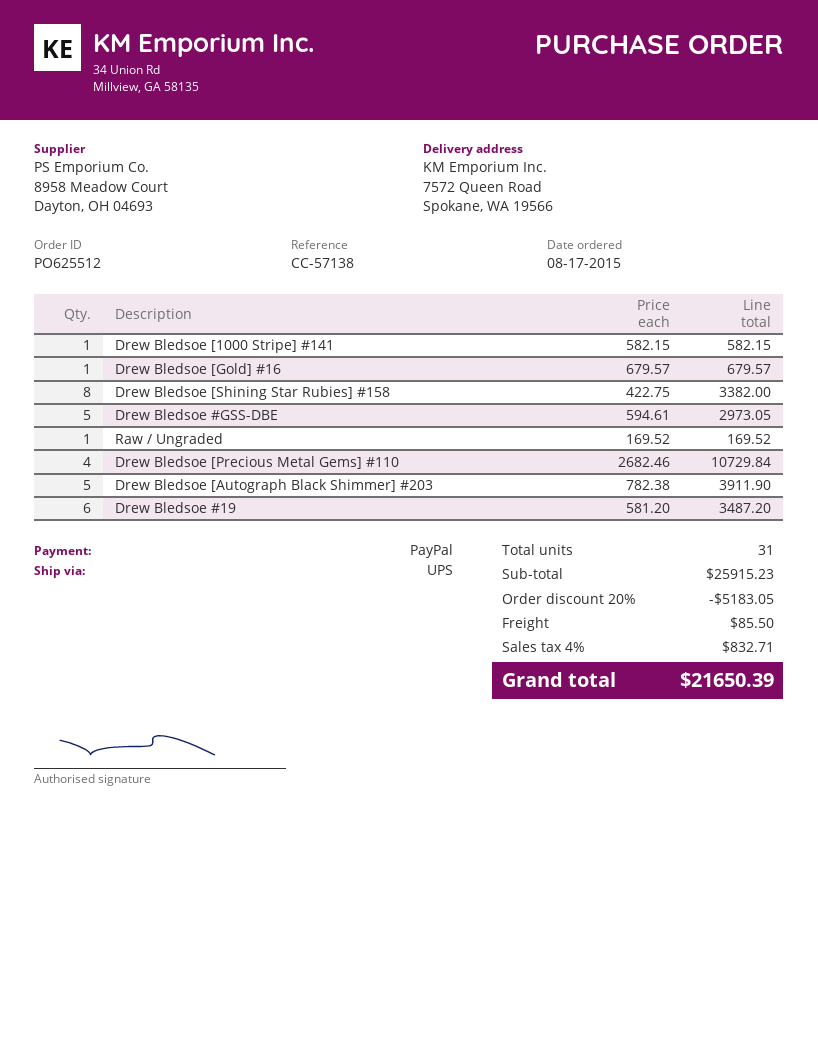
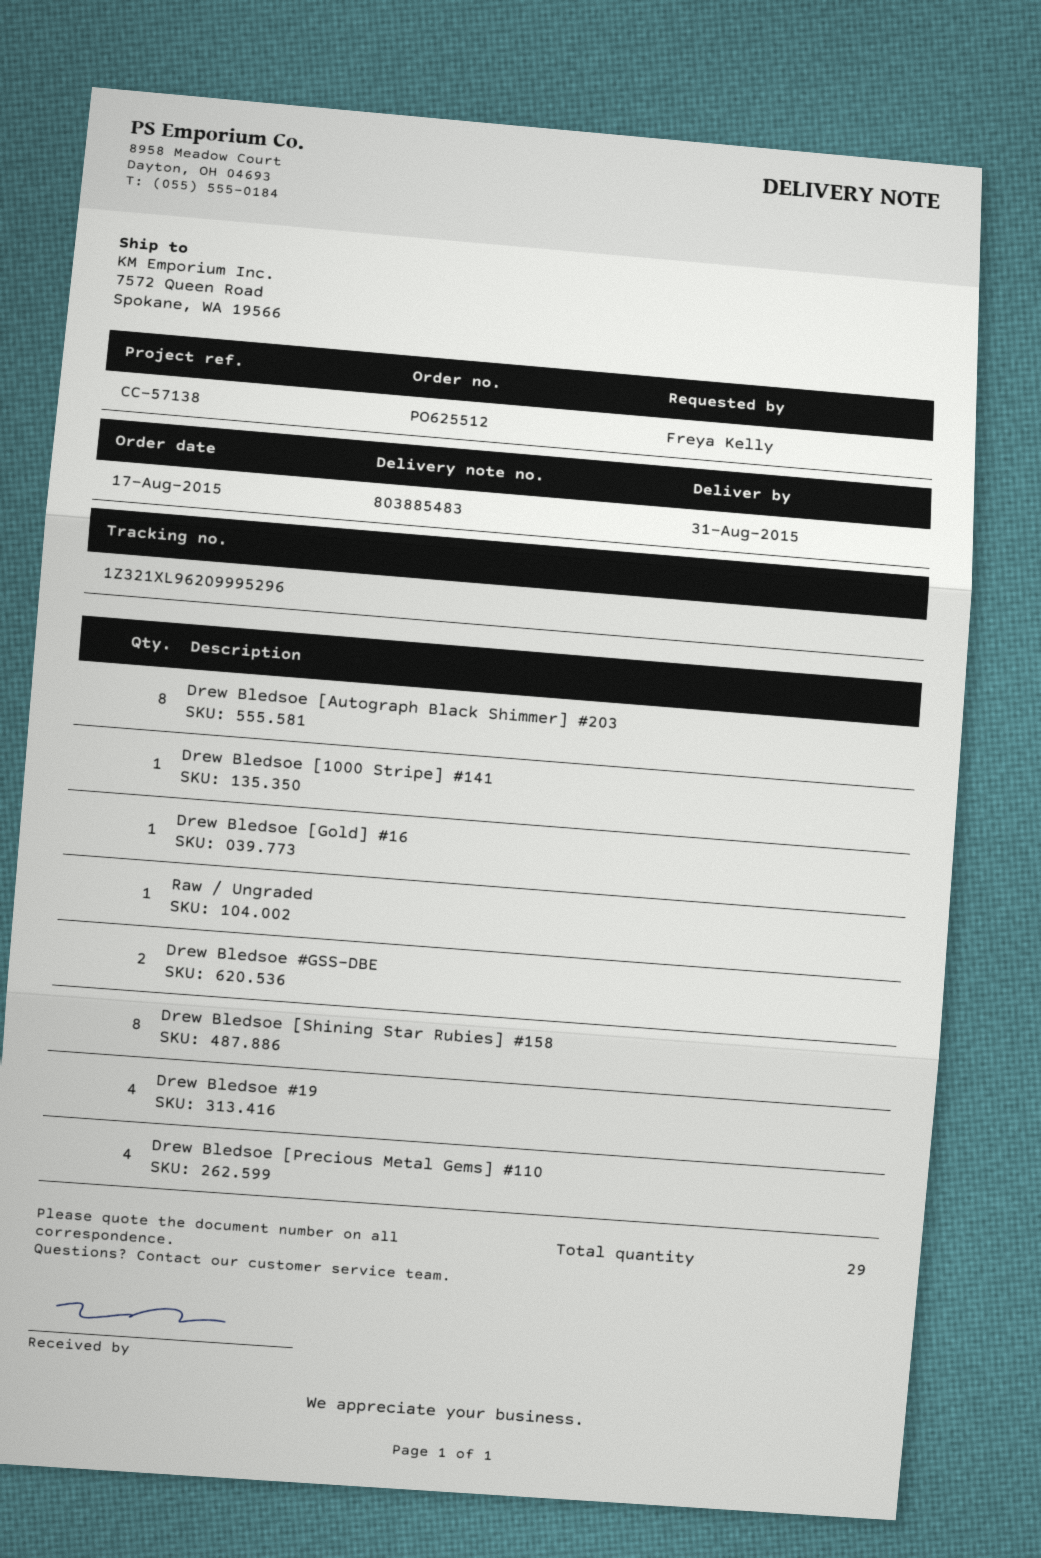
Drew Bledsoe #GSS-DBE: 5 -> 2
Drew Bledsoe [Autograph Black Shimmer] #203: 5 -> 8
Drew Bledsoe #19: 6 -> 4
total quantity: 31 -> 29

